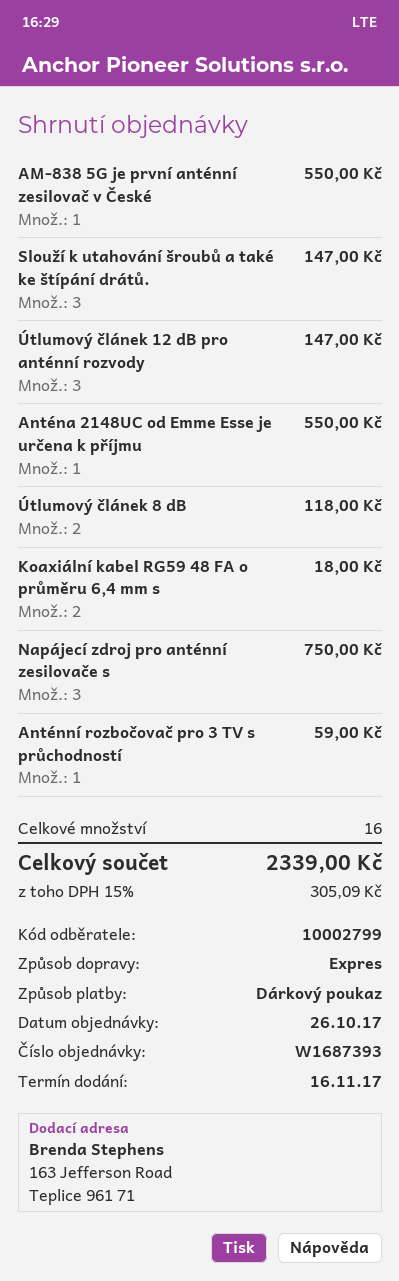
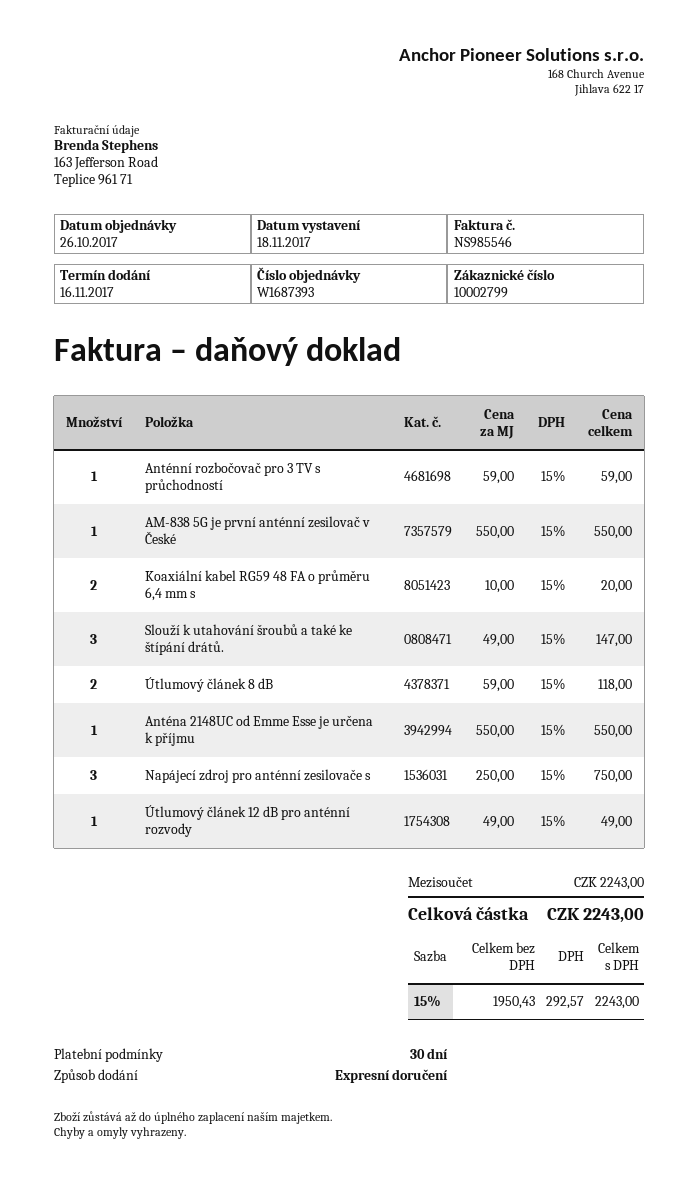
Útlumový článek 12 dB pro anténní rozvody: 3 for 147.00 -> 1 for 49.00
Koaxiální kabel RG59 48 FA o průměru 6,4 mm s: 2 for 18.00 -> 2 for 20.00
tax: 15% = 305.09 -> 15% = 292.57
total: 2339.00 -> 2243.00

